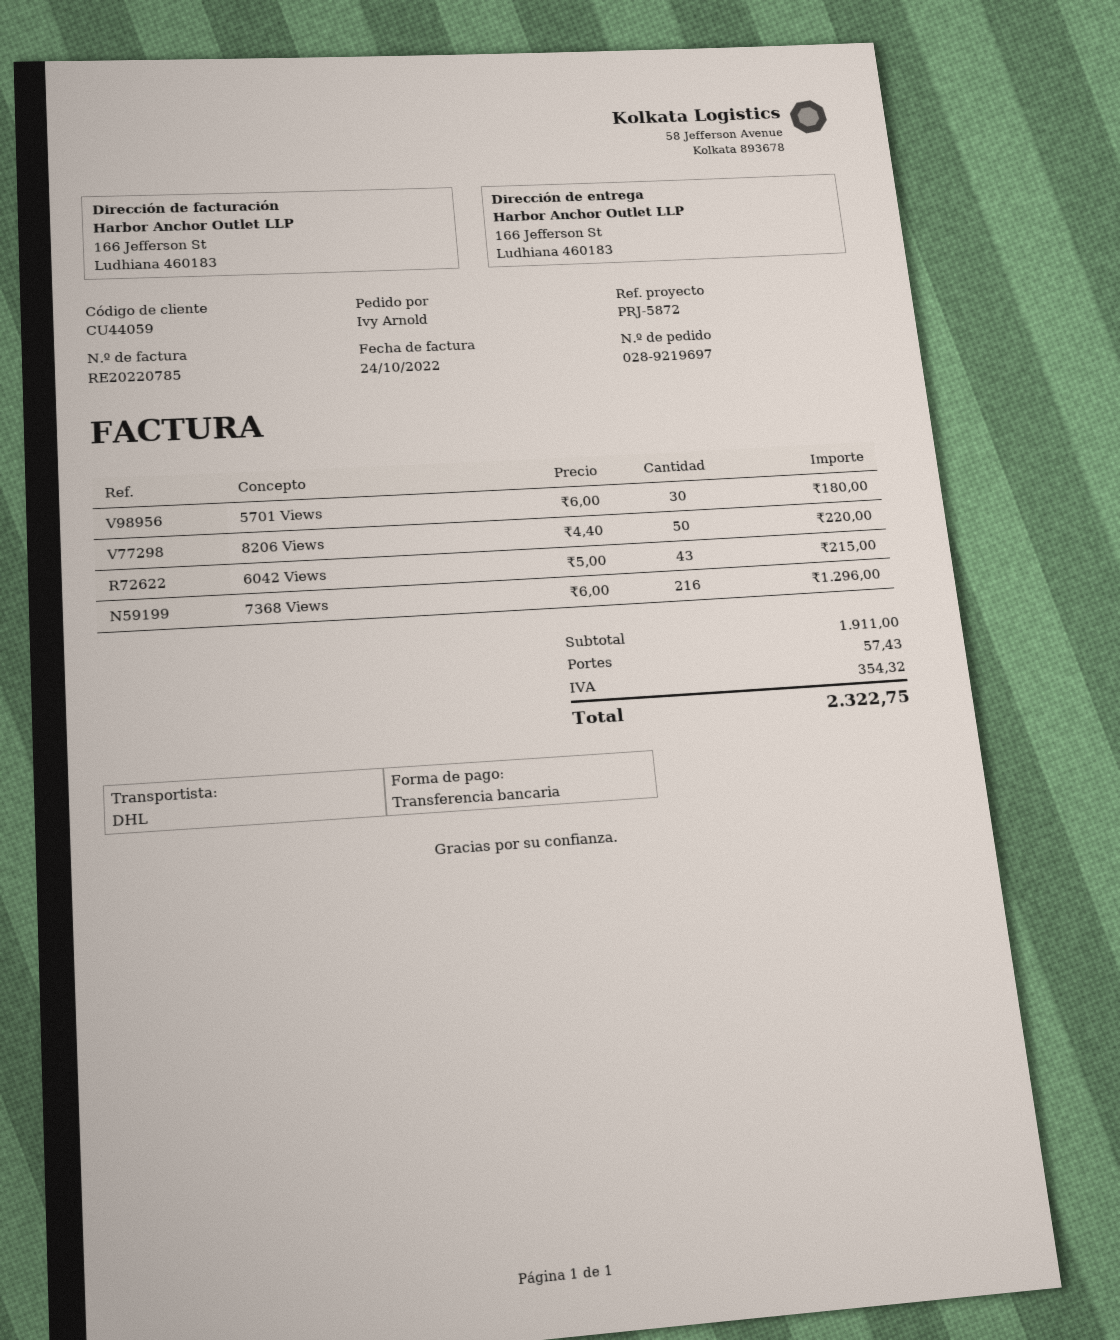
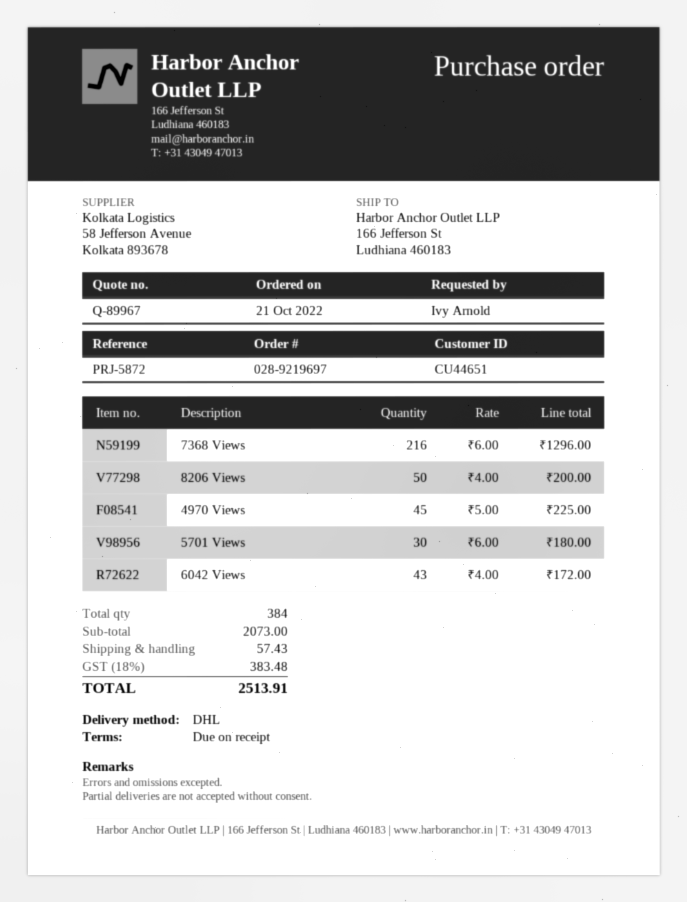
customer number: CU44059 -> CU44651
8206 Views: 50 x 4.40 = 220.00 -> 50 x 4.00 = 200.00
6042 Views: 43 x 5.00 = 215.00 -> 43 x 4.00 = 172.00
4970 Views: none -> 45 x 5.00 = 225.00
subtotal: 1911.00 -> 2073.00
tax: 354.32 -> 383.48
total: 2322.75 -> 2513.91

